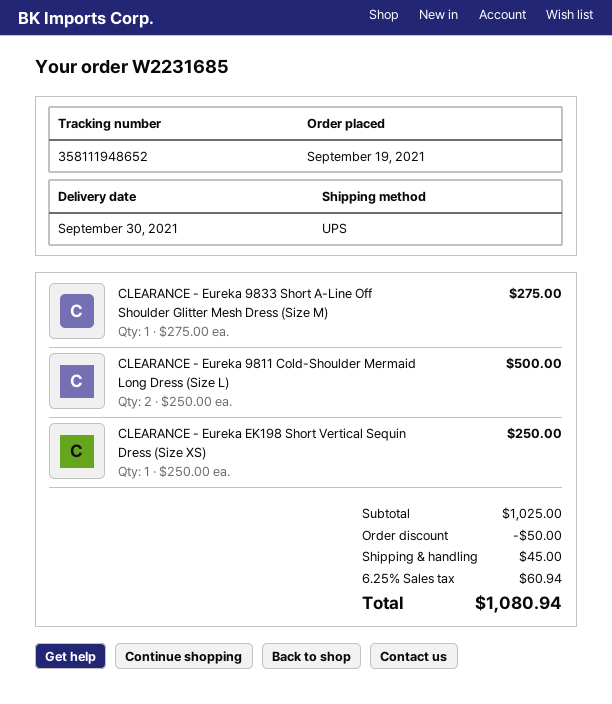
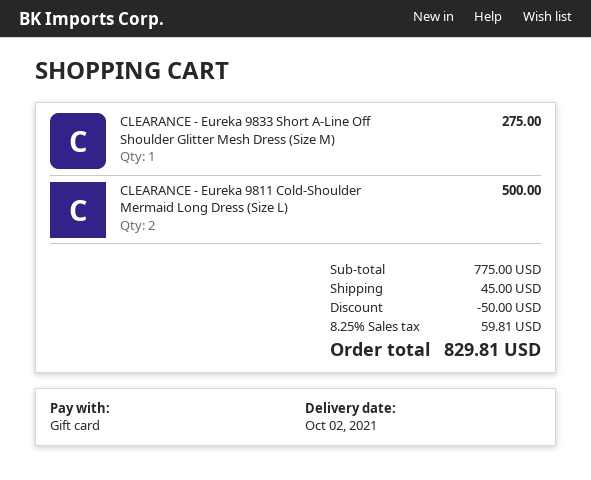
delivery date: 2021-09-30 -> 2021-10-02
CLEARANCE - Eureka EK198 Short Vertical Sequin Dress (Size XS): 1 for 250.00 -> none
subtotal: 1025.00 -> 775.00
tax: 6.25% = 60.94 -> 8.25% = 59.81
total: 1080.94 -> 829.81

